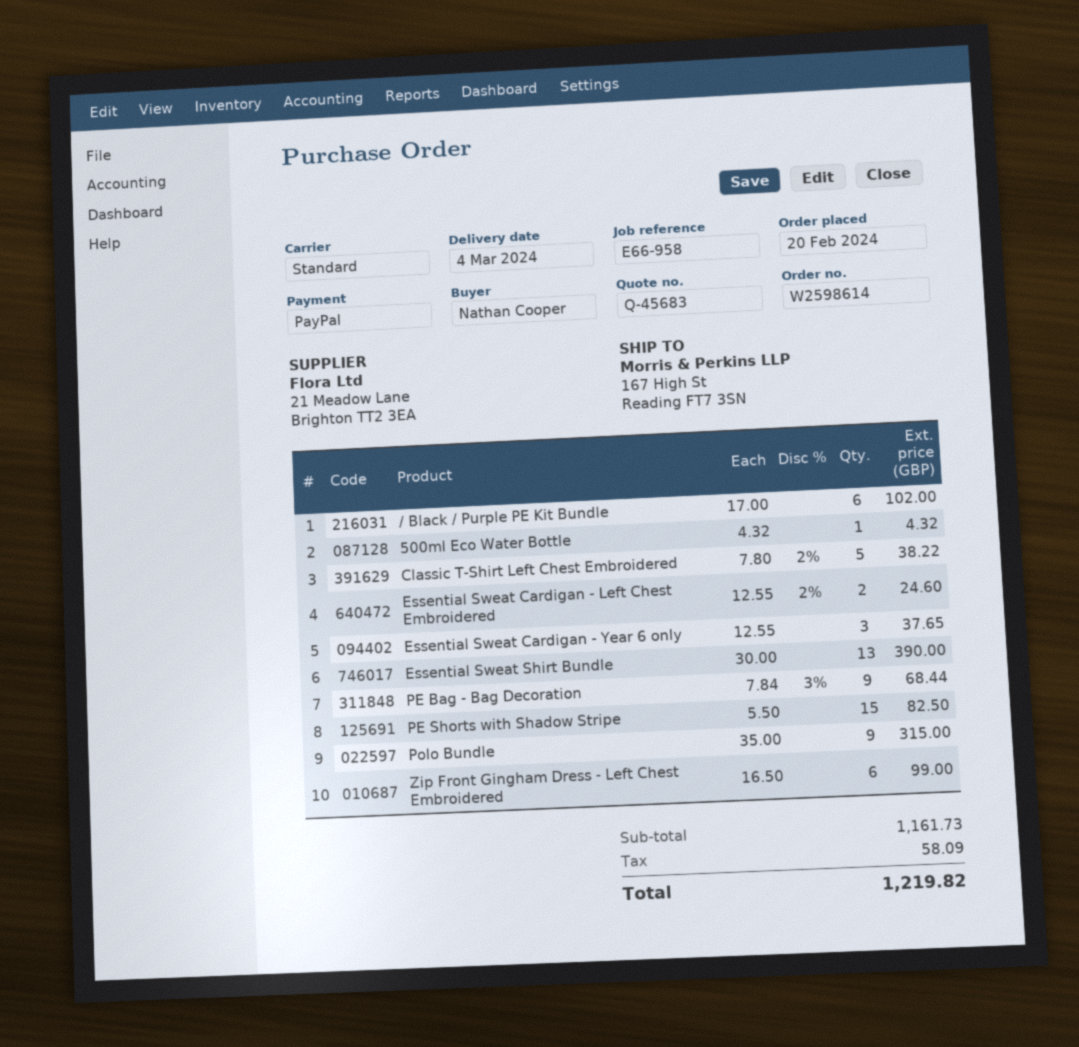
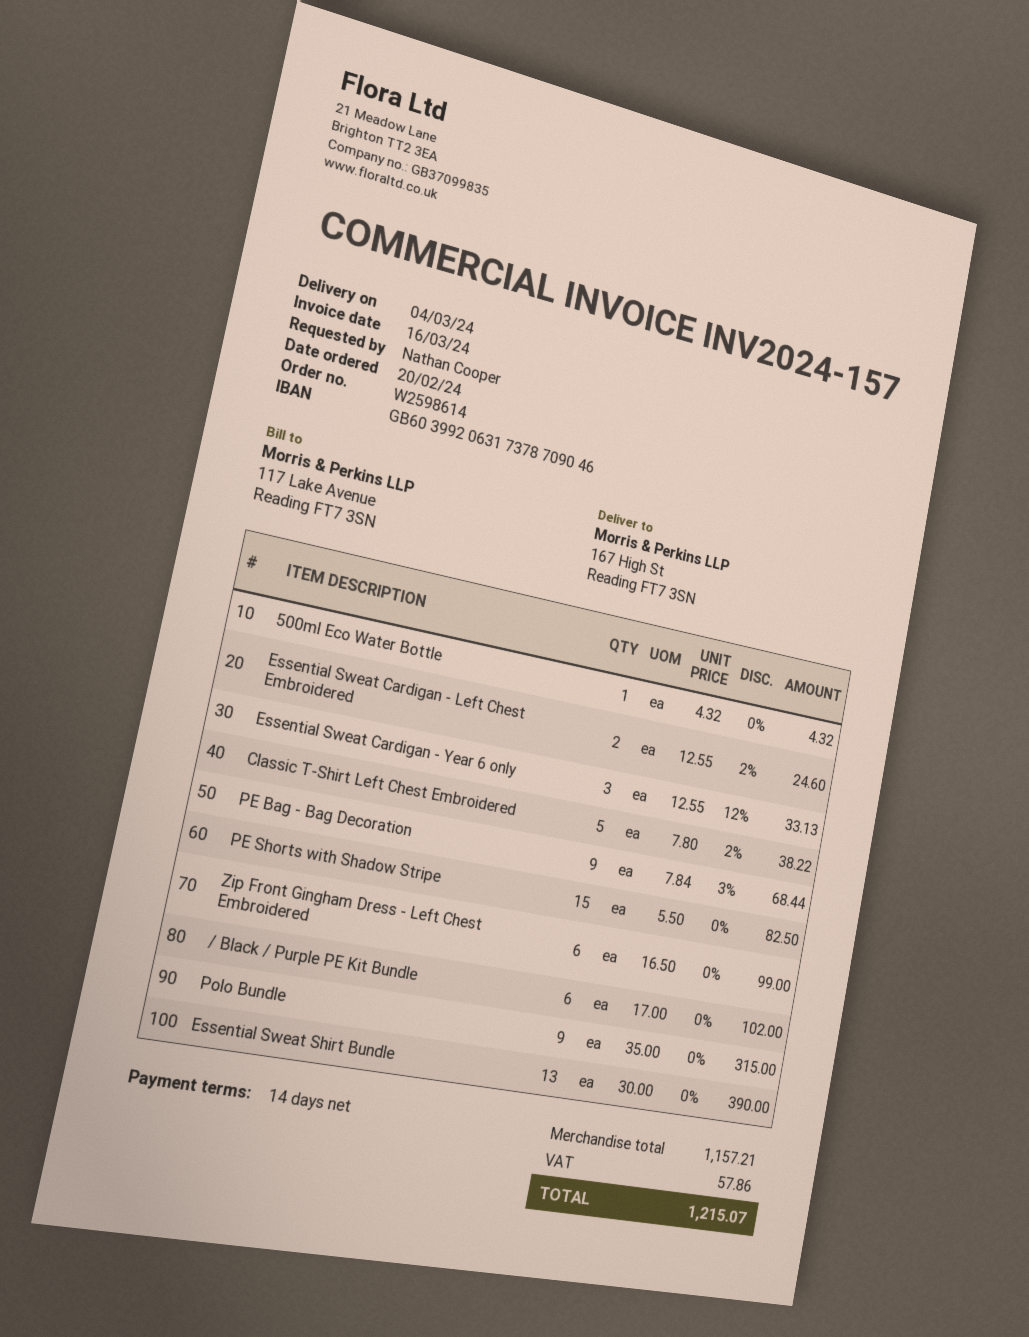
Essential Sweat Cardigan - Year 6 only: 3 x 12.55 = 37.65 -> 3 x 12.55 - 12% = 33.13
subtotal: 1161.73 -> 1157.21
tax: 58.09 -> 57.86
total: 1219.82 -> 1215.07

